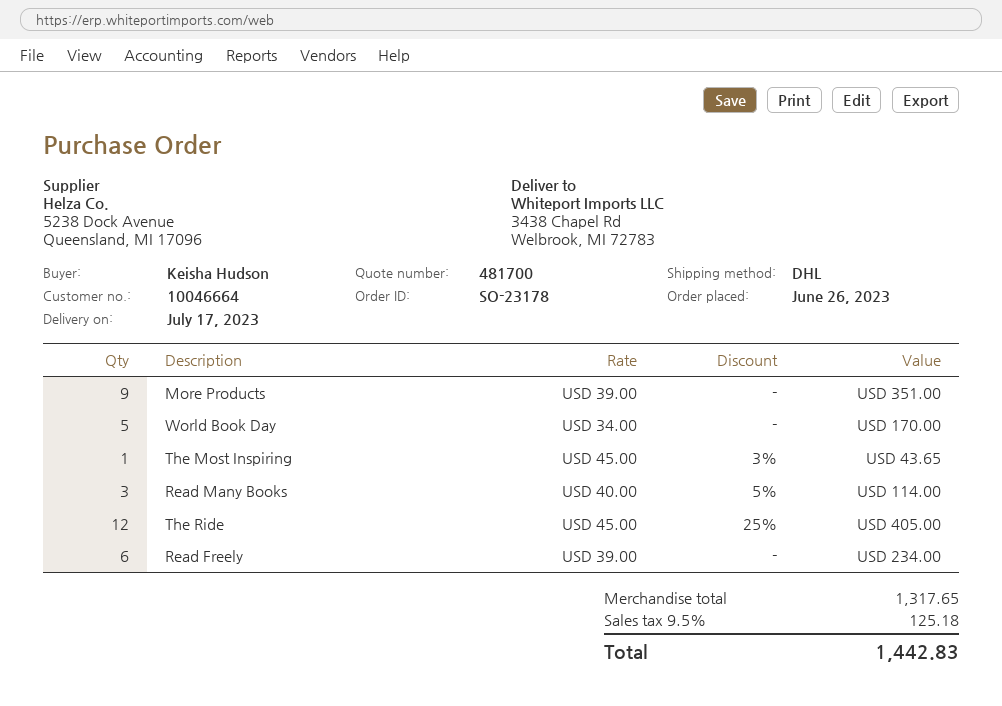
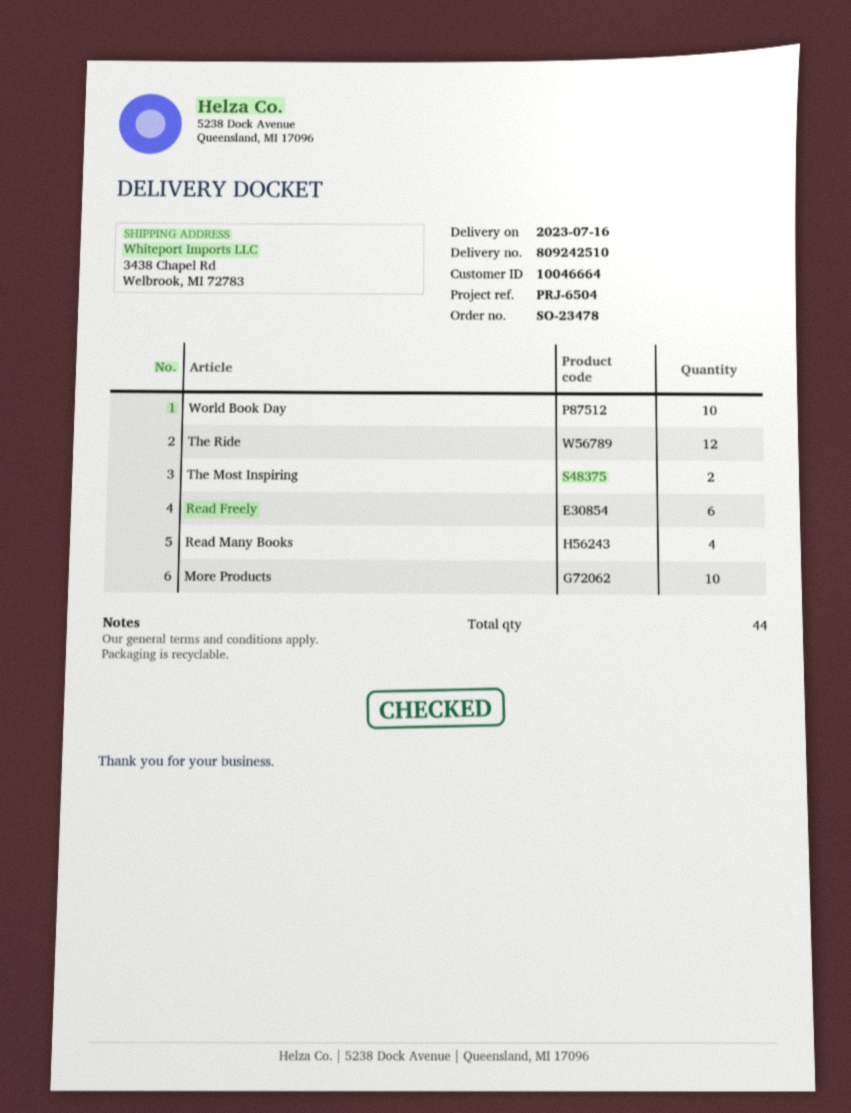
order number: SO-23178 -> SO-23478
delivery date: 2023-07-17 -> 2023-07-16
More Products: 9 -> 10
World Book Day: 5 -> 10
The Most Inspiring: 1 -> 2
Read Many Books: 3 -> 4

